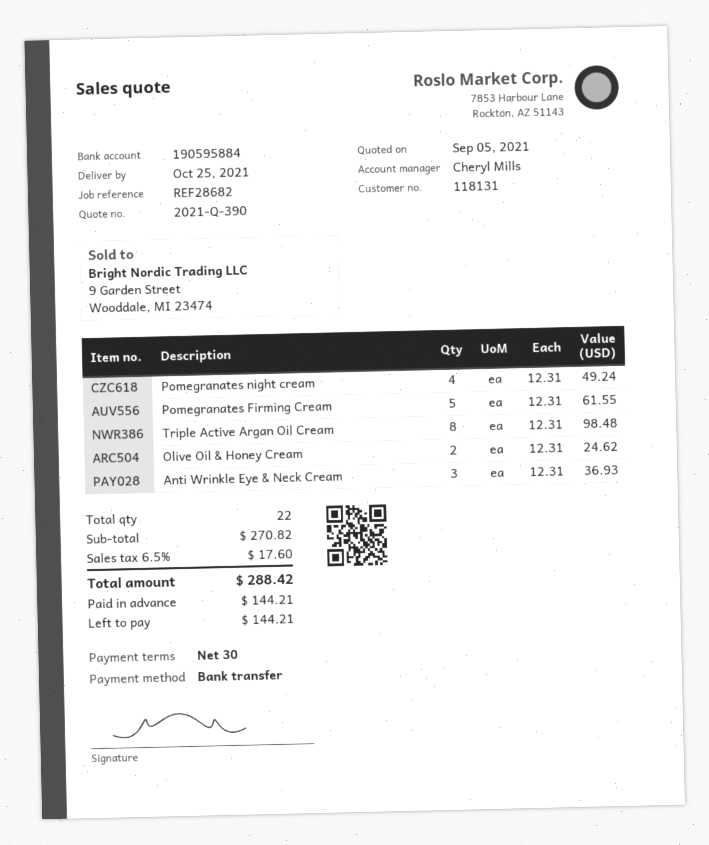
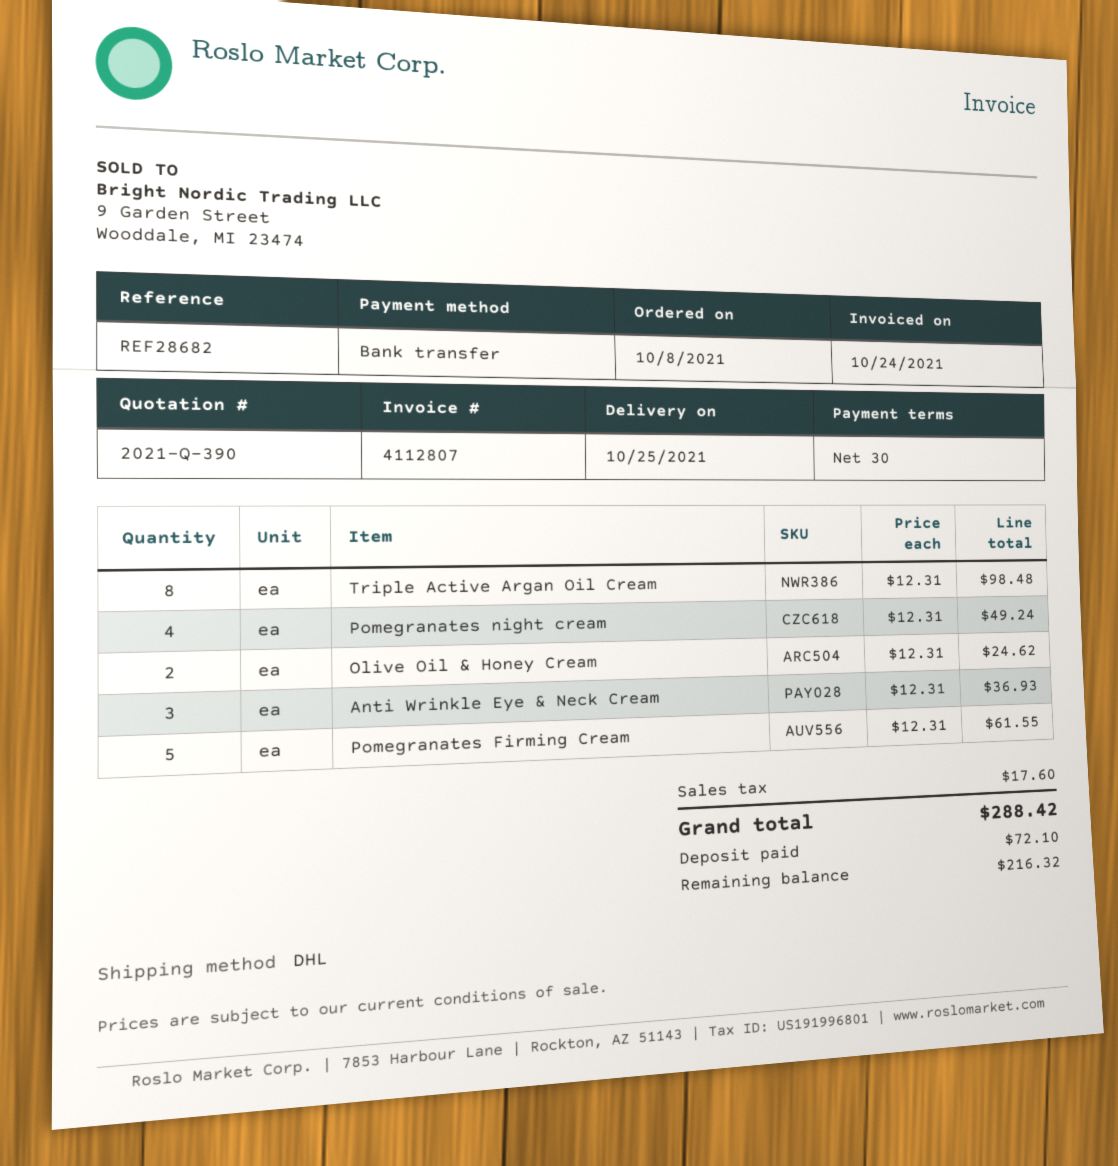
deposit: 144.21 -> 72.10
balance: 144.21 -> 216.32

